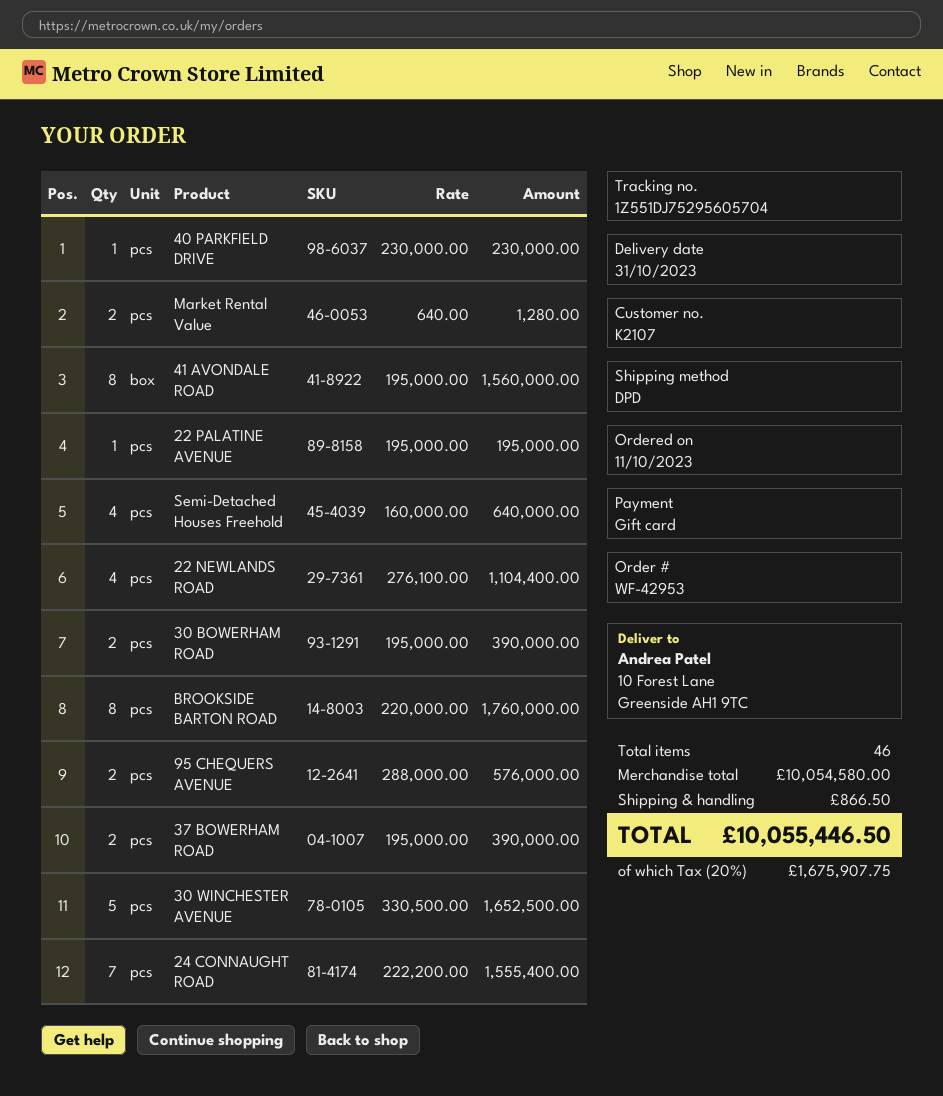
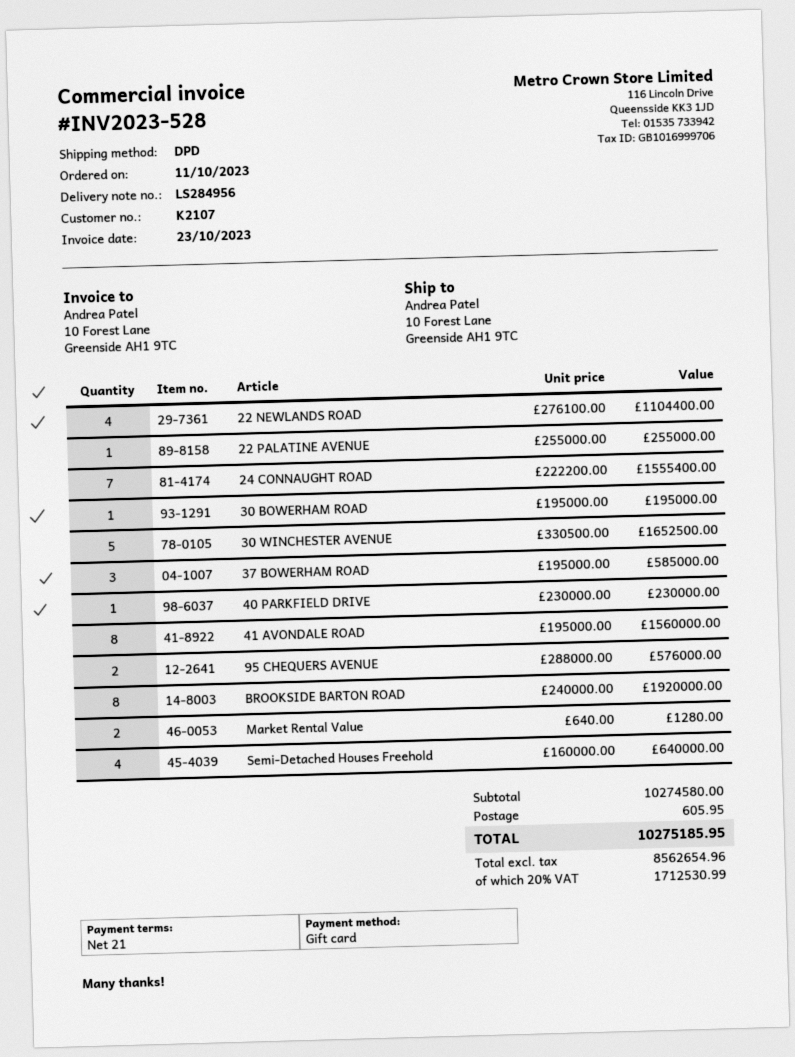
22 PALATINE AVENUE: 1 x 195000.00 = 195000.00 -> 1 x 255000.00 = 255000.00
30 BOWERHAM ROAD: 2 x 195000.00 = 390000.00 -> 1 x 195000.00 = 195000.00
BROOKSIDE BARTON ROAD: 8 x 220000.00 = 1760000.00 -> 8 x 240000.00 = 1920000.00
37 BOWERHAM ROAD: 2 x 195000.00 = 390000.00 -> 3 x 195000.00 = 585000.00
subtotal: 10054580.00 -> 10274580.00
shipping: 866.50 -> 605.95
tax: 20% = 1675907.75 -> 20% = 1712530.99
total: 10055446.50 -> 10275185.95

